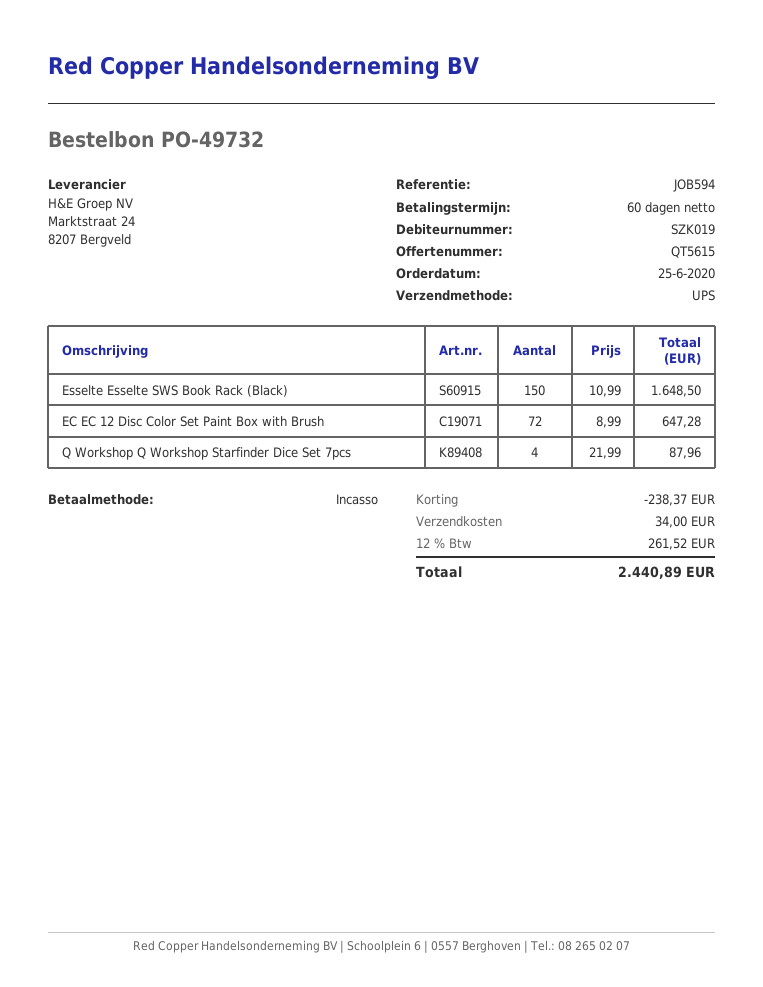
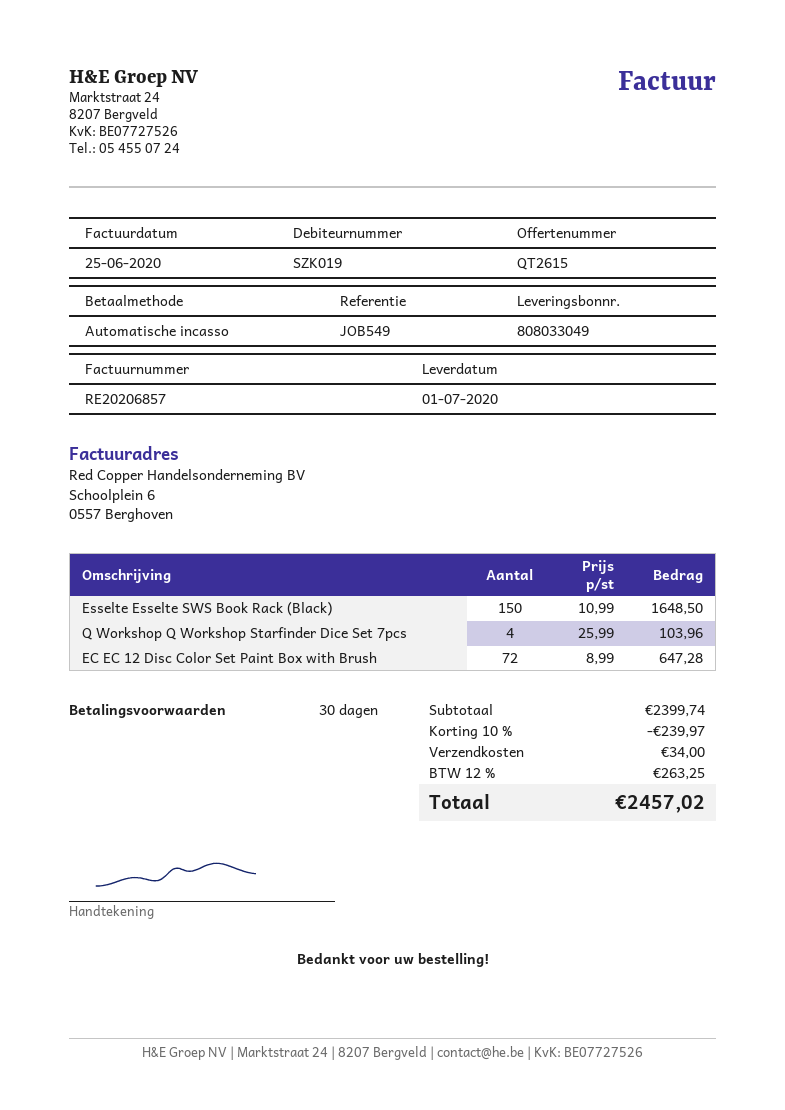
quote number: QT5615 -> QT2615
payment terms: 60 days -> 30 days
reference: JOB594 -> JOB549
Q Workshop Q Workshop Starfinder Dice Set 7pcs: 4 x 21.99 = 87.96 -> 4 x 25.99 = 103.96
discount: 238.37 -> 239.97
tax: 12% = 261.52 -> 12% = 263.25
total: 2440.89 -> 2457.02

